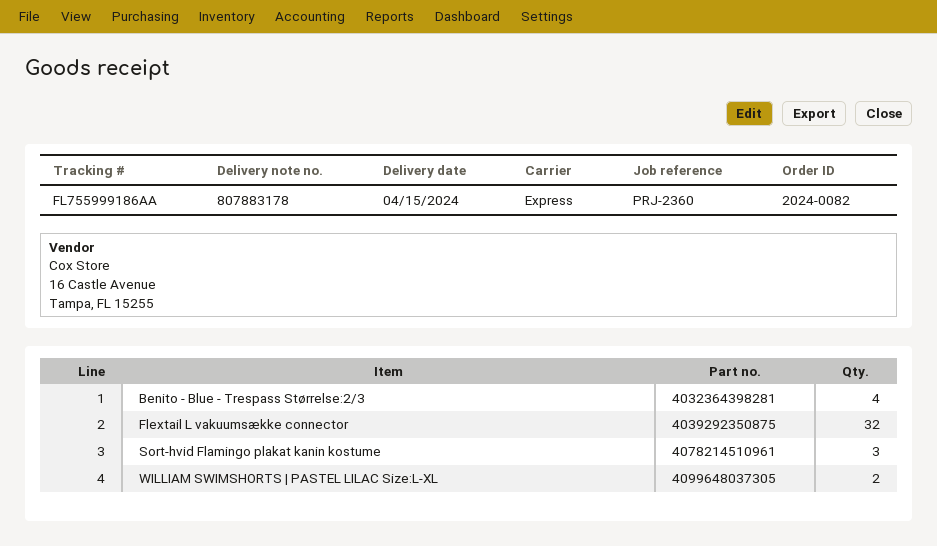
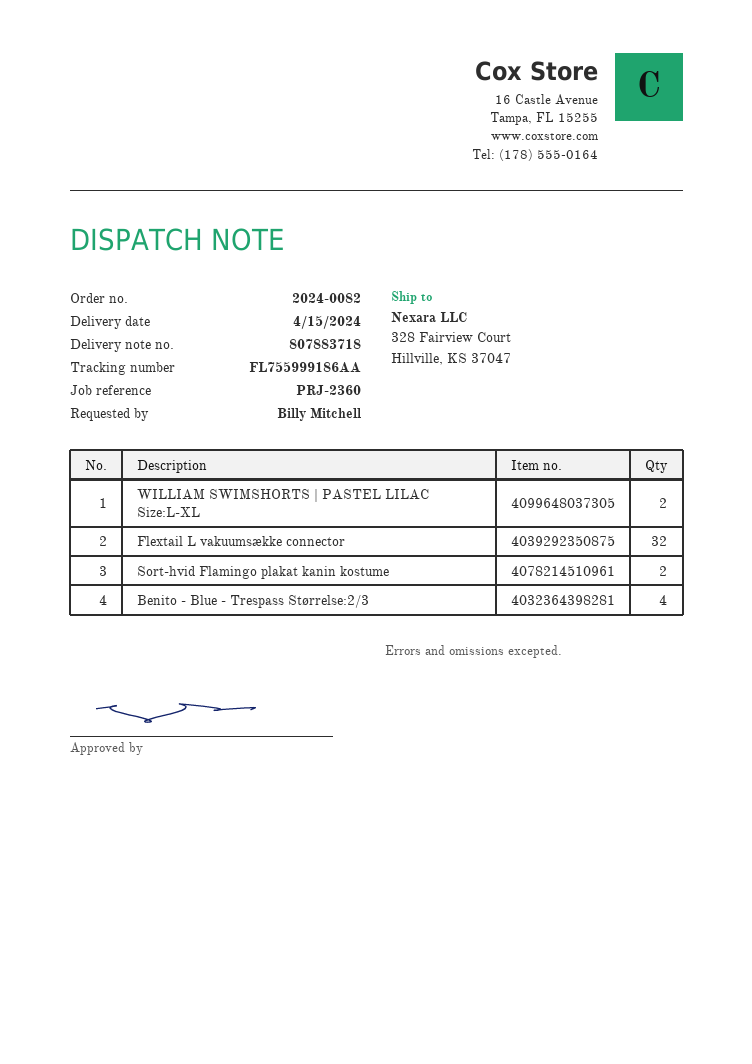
delivery note number: 807883178 -> 807883718
Sort-hvid Flamingo plakat kanin kostume: 3 -> 2

